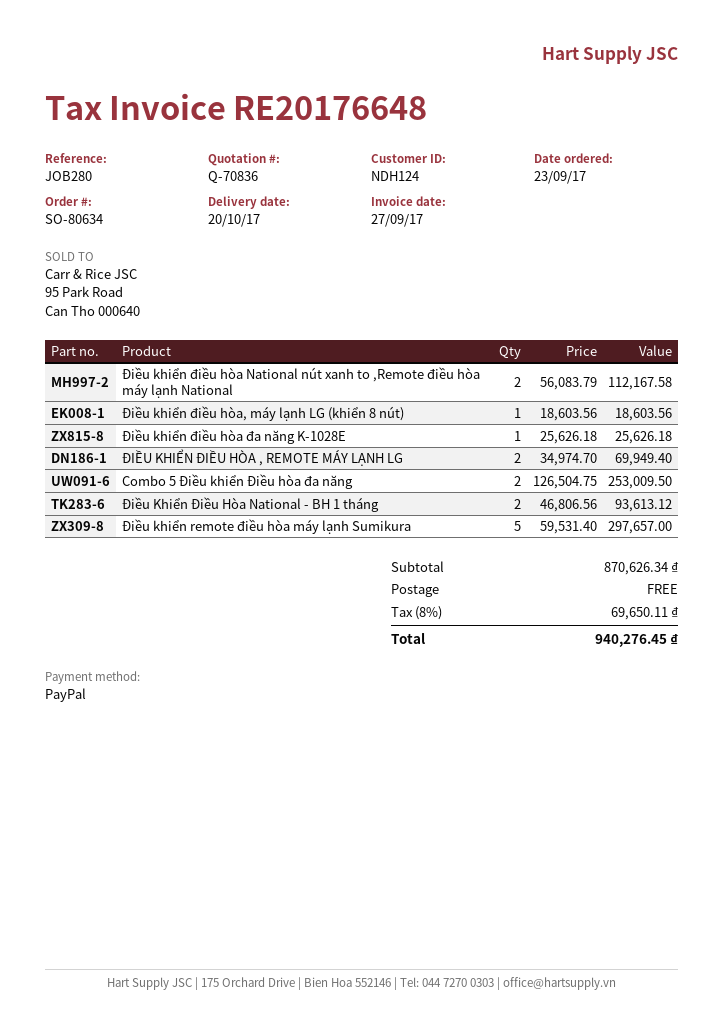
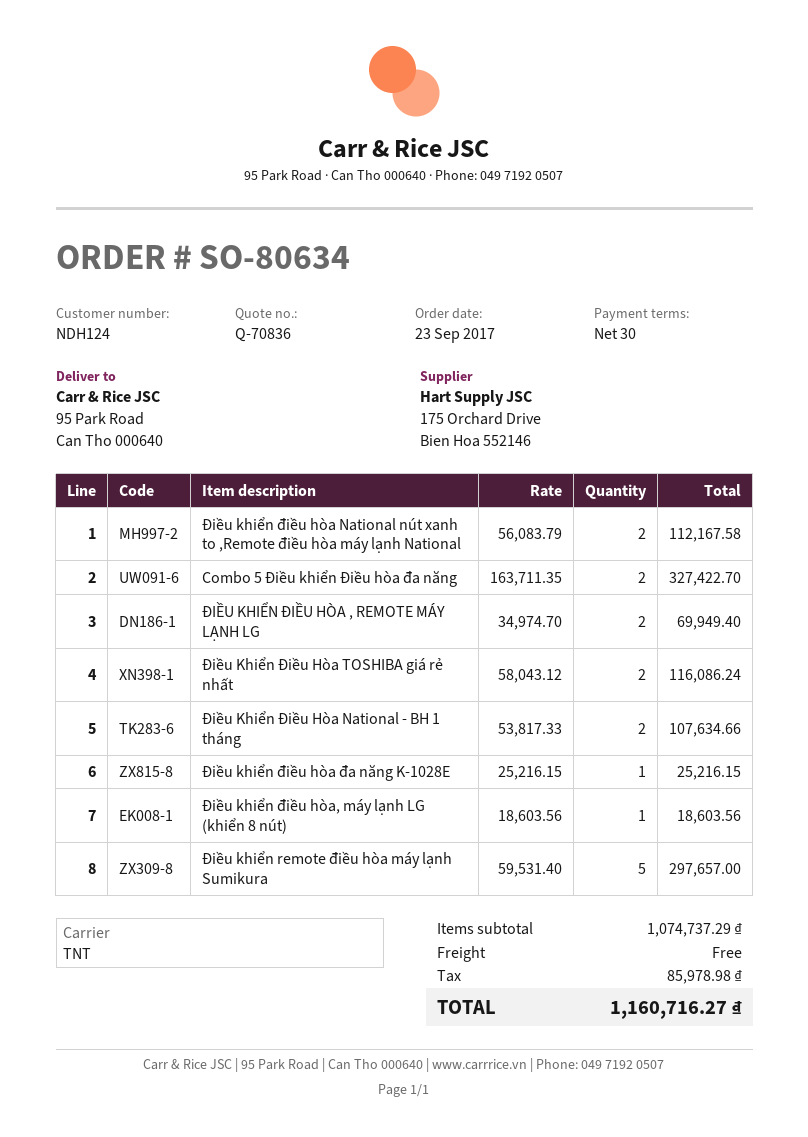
Điều khiển điều hòa đa năng K-1028E: 1 x 25626.18 = 25626.18 -> 1 x 25216.15 = 25216.15
Combo 5 Điều khiển Điều hòa đa năng: 2 x 126504.75 = 253009.50 -> 2 x 163711.35 = 327422.70
Điều Khiển Điều Hòa National - BH 1 tháng: 2 x 46806.56 = 93613.12 -> 2 x 53817.33 = 107634.66
Điều Khiển Điều Hòa TOSHIBA giá rẻ nhất: none -> 2 x 58043.12 = 116086.24
subtotal: 870626.34 -> 1074737.29
tax: 69650.11 -> 85978.98
total: 940276.45 -> 1160716.27

